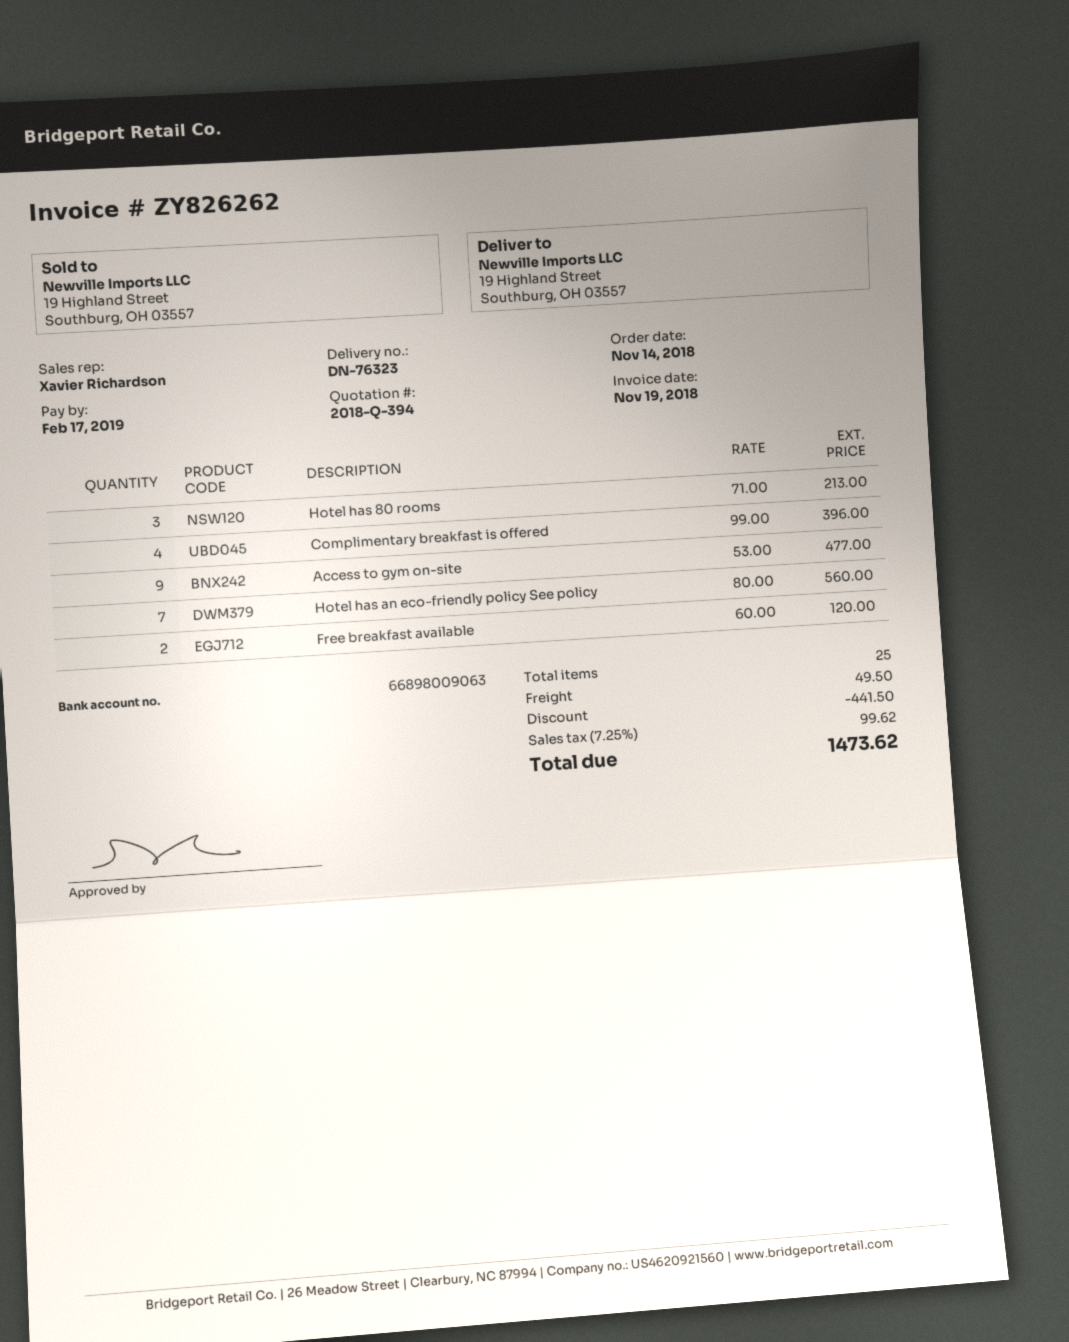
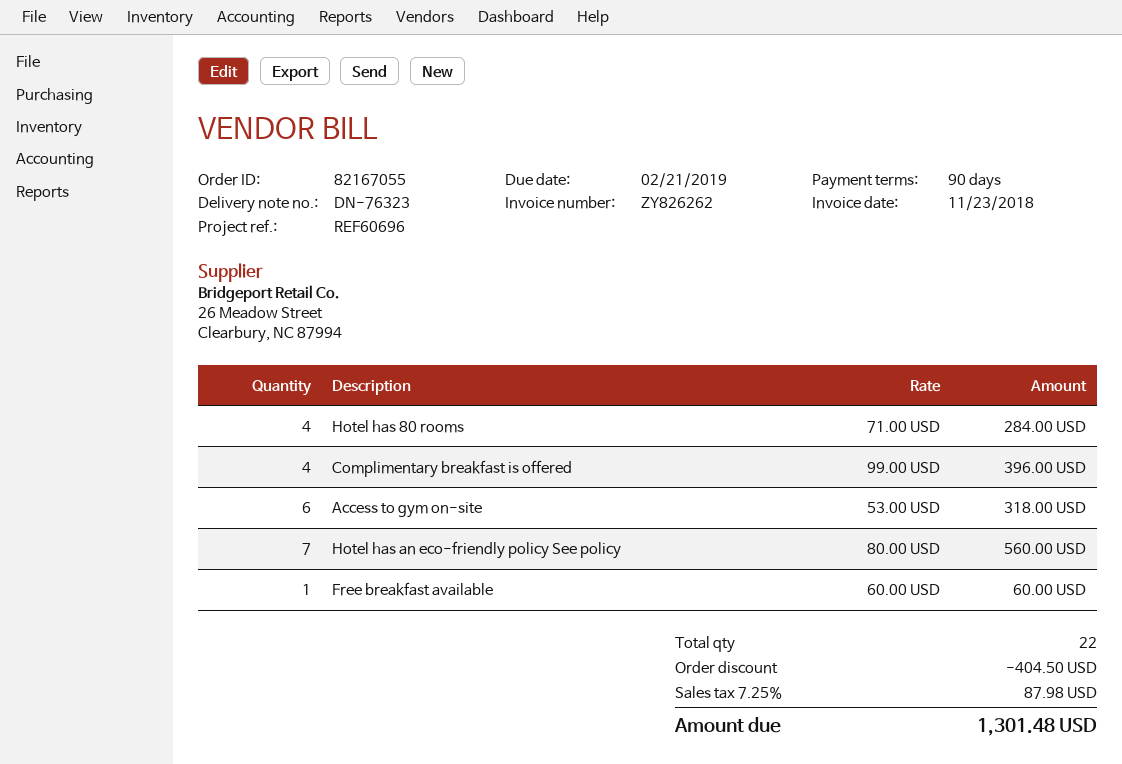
invoice date: 2018-11-19 -> 2018-11-23
due date: 2019-02-17 -> 2019-02-21
Hotel has 80 rooms: 3 x 71.00 = 213.00 -> 4 x 71.00 = 284.00
Access to gym on-site: 9 x 53.00 = 477.00 -> 6 x 53.00 = 318.00
Free breakfast available: 2 x 60.00 = 120.00 -> 1 x 60.00 = 60.00
total quantity: 25 -> 22
discount: 441.50 -> 404.50
shipping: 49.50 -> none
tax: 7.25% = 99.62 -> 7.25% = 87.98
total: 1473.62 -> 1301.48

